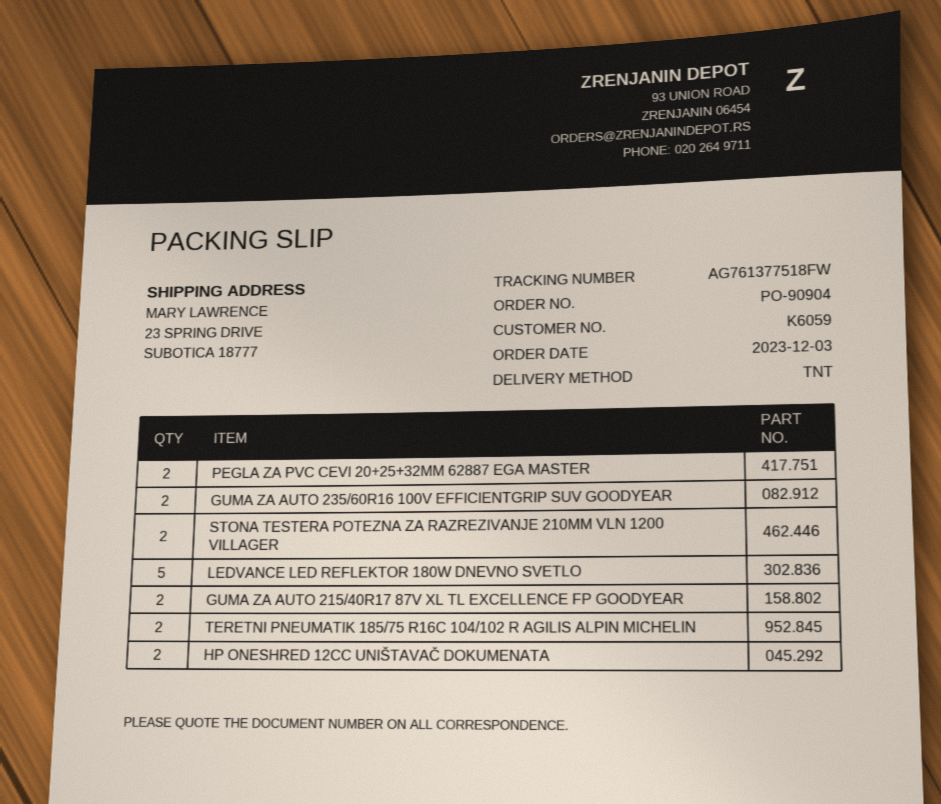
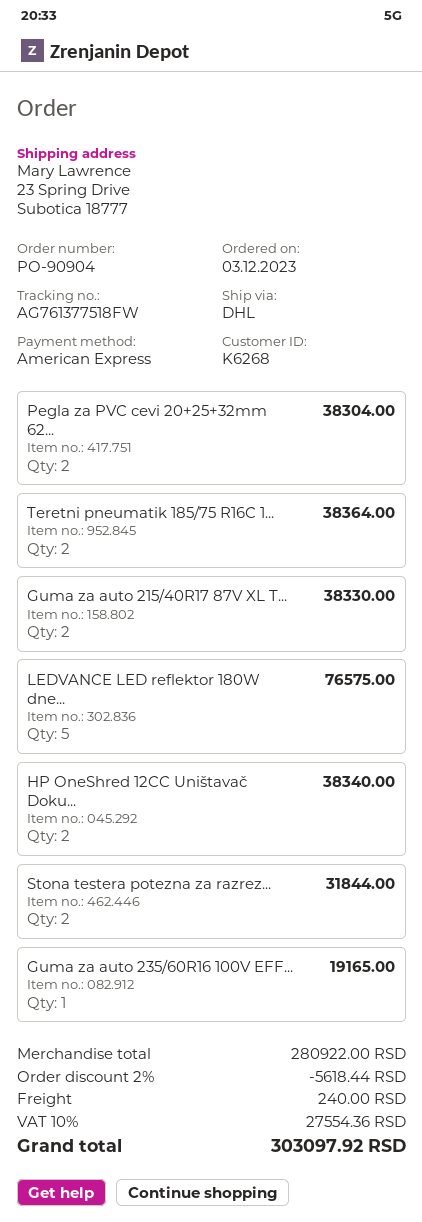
customer number: K6059 -> K6268
shipping method: TNT -> DHL
GUMA ZA AUTO 235/60R16 100V EFFICIENTGRIP SUV GOODYEAR: 2 -> 1

